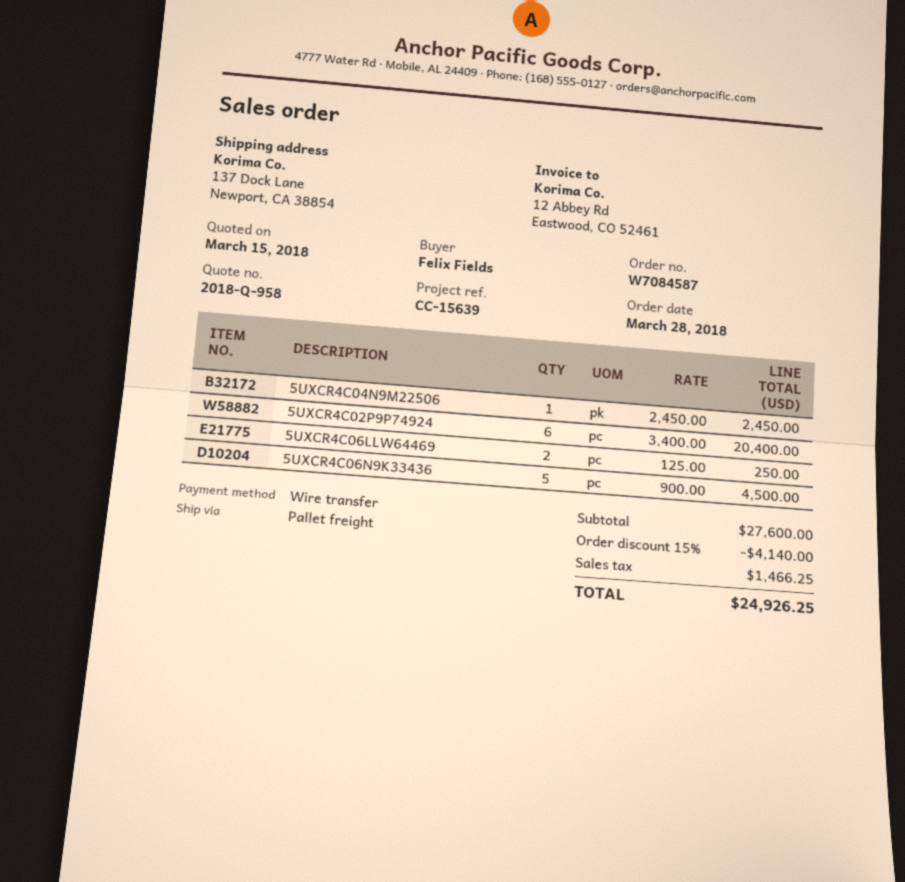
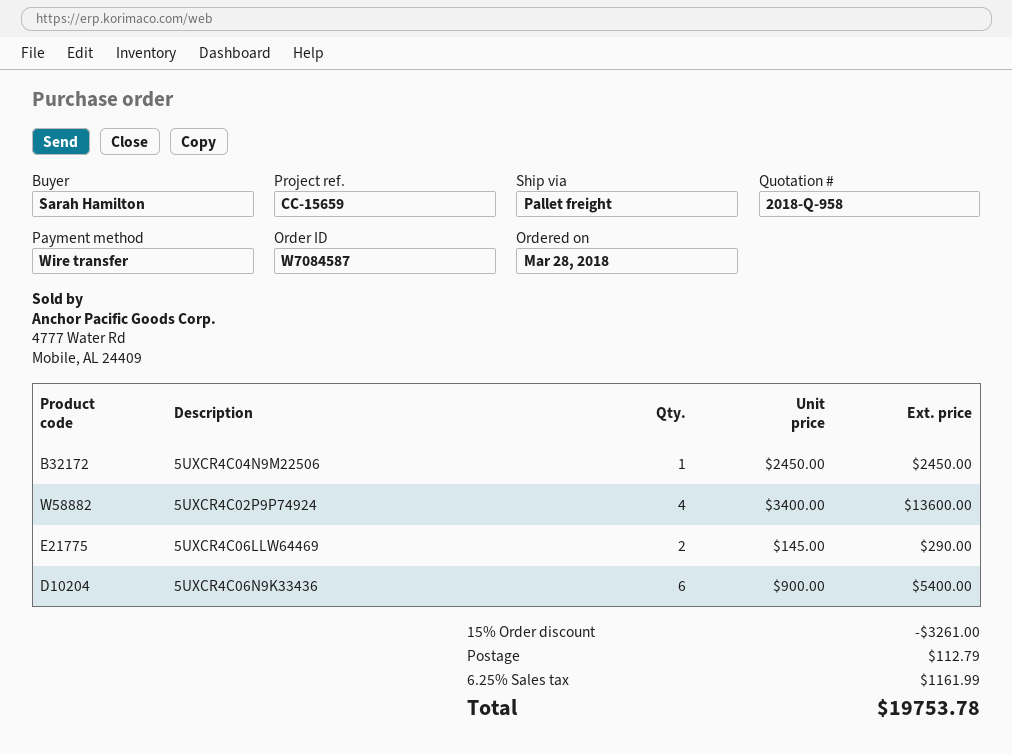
reference: CC-15639 -> CC-15659
ordered by: Felix Fields -> Sarah Hamilton
5UXCR4C02P9P74924: 6 x 3400.00 = 20400.00 -> 4 x 3400.00 = 13600.00
5UXCR4C06LLW64469: 2 x 125.00 = 250.00 -> 2 x 145.00 = 290.00
5UXCR4C06N9K33436: 5 x 900.00 = 4500.00 -> 6 x 900.00 = 5400.00
discount: 15% = 4140.00 -> 15% = 3261.00
shipping: none -> 112.79
tax: 1466.25 -> 1161.99
total: 24926.25 -> 19753.78

